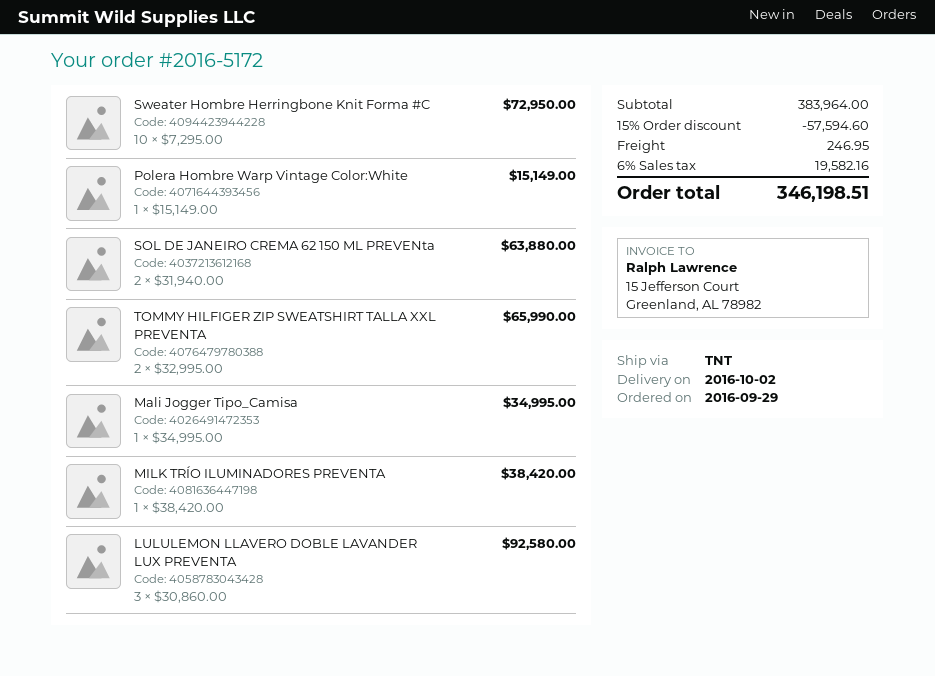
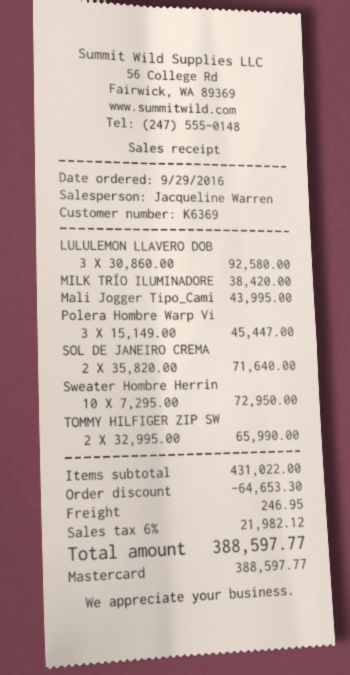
Polera Hombre Warp Vintage Color:White: 1 x 15149.00 = 15149.00 -> 3 x 15149.00 = 45447.00
SOL DE JANEIRO CREMA 62 150 ML PREVENta: 2 x 31940.00 = 63880.00 -> 2 x 35820.00 = 71640.00
Mali Jogger Tipo_Camisa: 1 x 34995.00 = 34995.00 -> 1 x 43995.00 = 43995.00
subtotal: 383964.00 -> 431022.00
discount: 57594.60 -> 64653.30
tax: 6% = 19582.16 -> 6% = 21982.12
total: 346198.51 -> 388597.77

